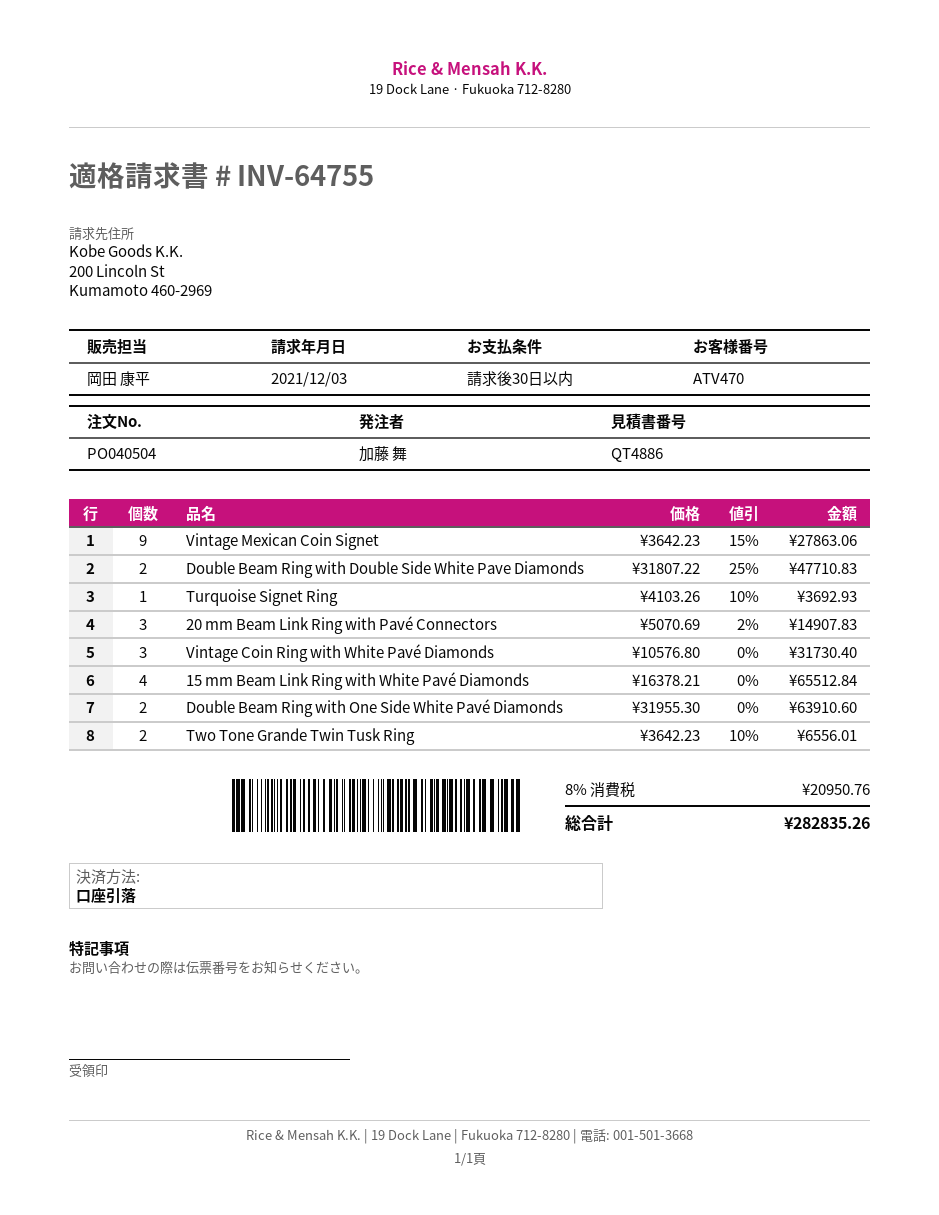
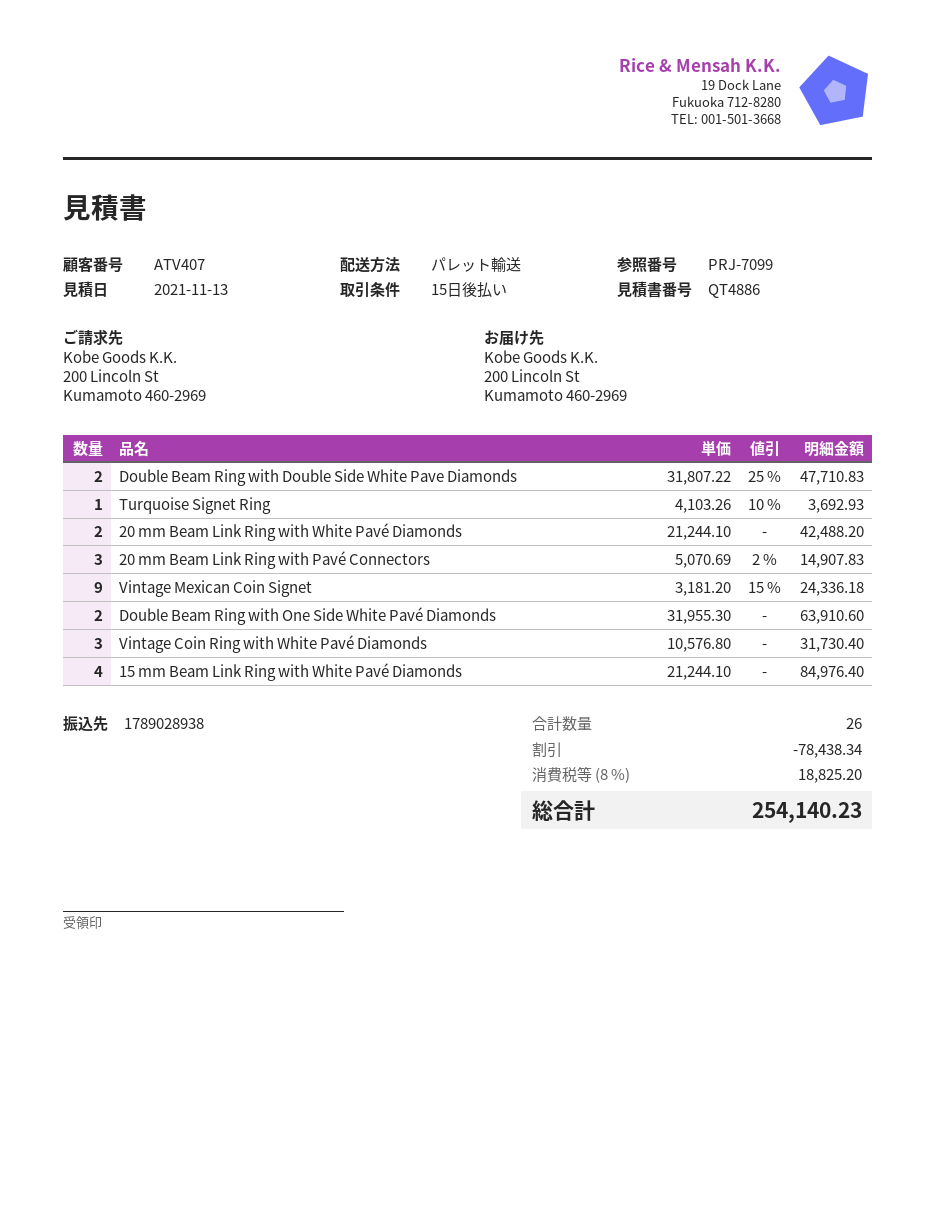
payment terms: 30 days -> 15 days
customer number: ATV470 -> ATV407
Vintage Mexican Coin Signet: 9 x 3642.23 - 15% = 27863.06 -> 9 x 3181.20 - 15% = 24336.18
15 mm Beam Link Ring with White Pavé Diamonds: 4 x 16378.21 = 65512.84 -> 4 x 21244.10 = 84976.40
Two Tone Grande Twin Tusk Ring: 2 x 3642.23 - 10% = 6556.01 -> none
20 mm Beam Link Ring with White Pavé Diamonds: none -> 2 x 21244.10 = 42488.20
discount: none -> 78438.34
tax: 8% = 20950.76 -> 8% = 18825.20
total: 282835.26 -> 254140.23

